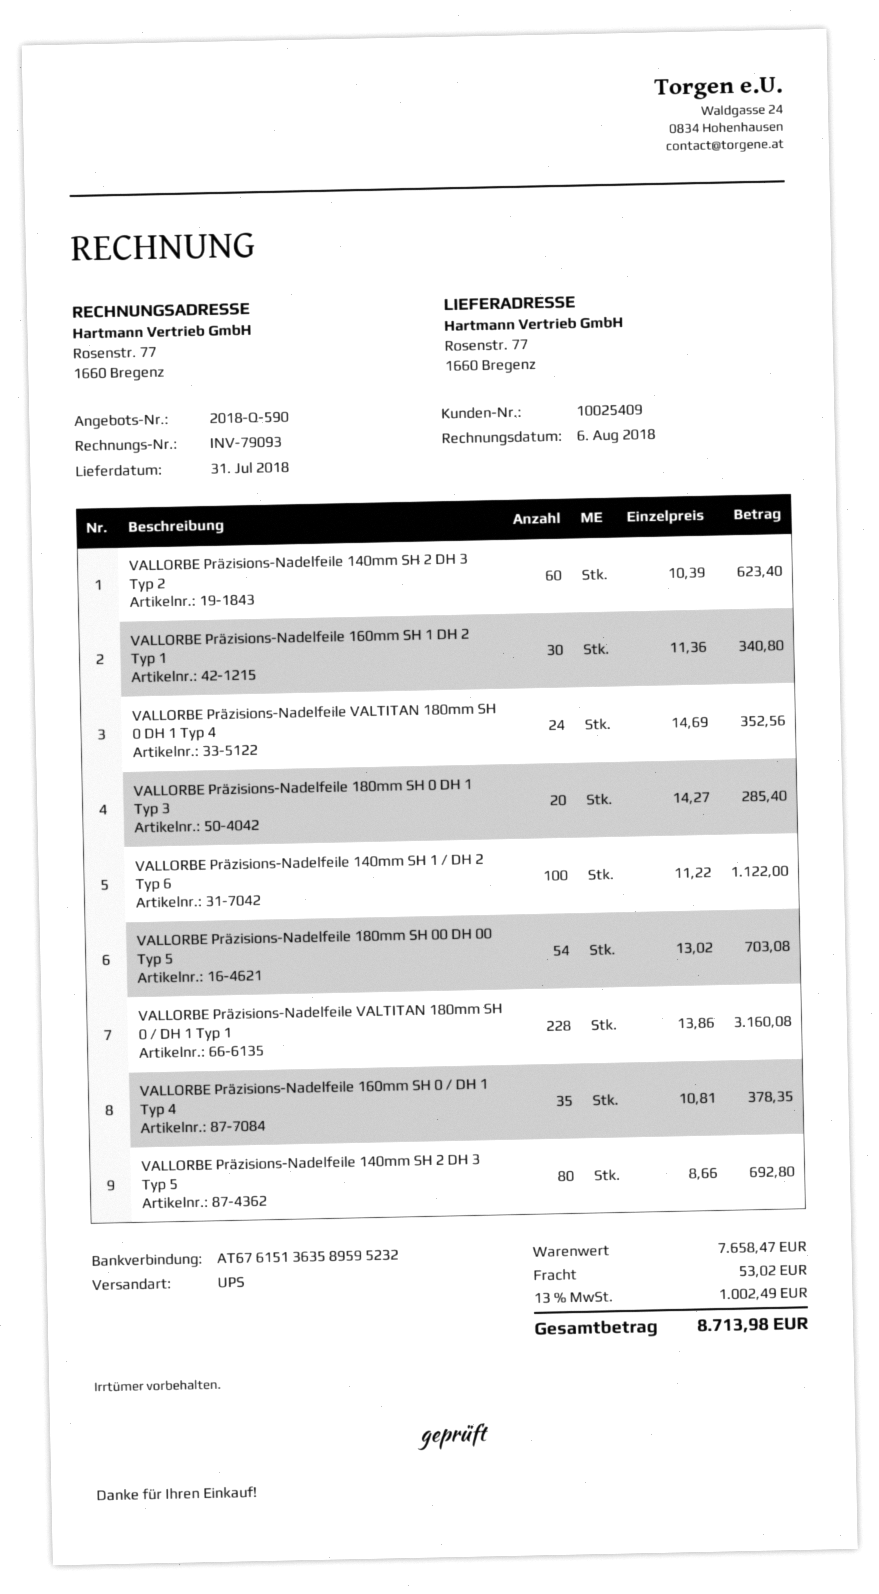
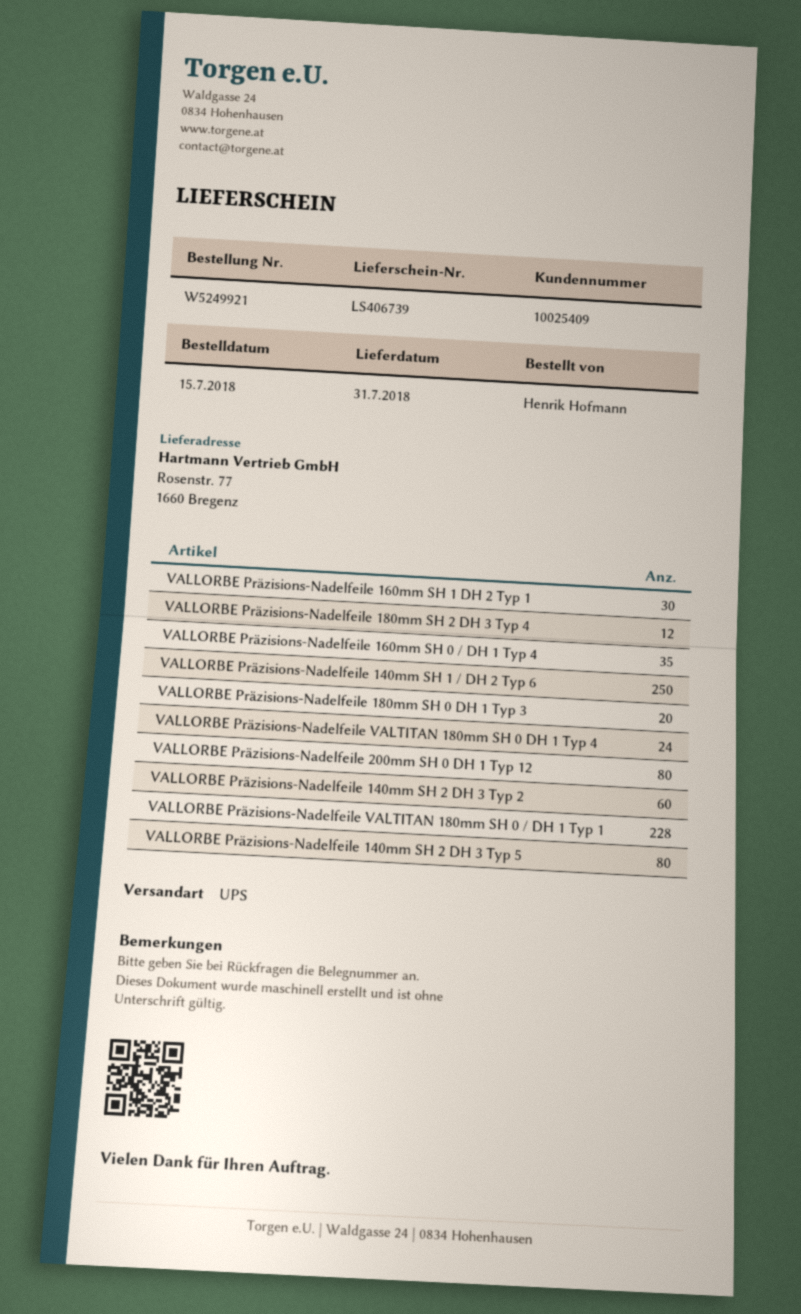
VALLORBE Präzisions-Nadelfeile 140mm SH 1 / DH 2 Typ 6: 100 -> 250
VALLORBE Präzisions-Nadelfeile 180mm SH 00 DH 00 Typ 5: 54 -> none
VALLORBE Präzisions-Nadelfeile 180mm SH 2 DH 3 Typ 4: none -> 12
VALLORBE Präzisions-Nadelfeile 200mm SH 0 DH 1 Typ 12: none -> 80

